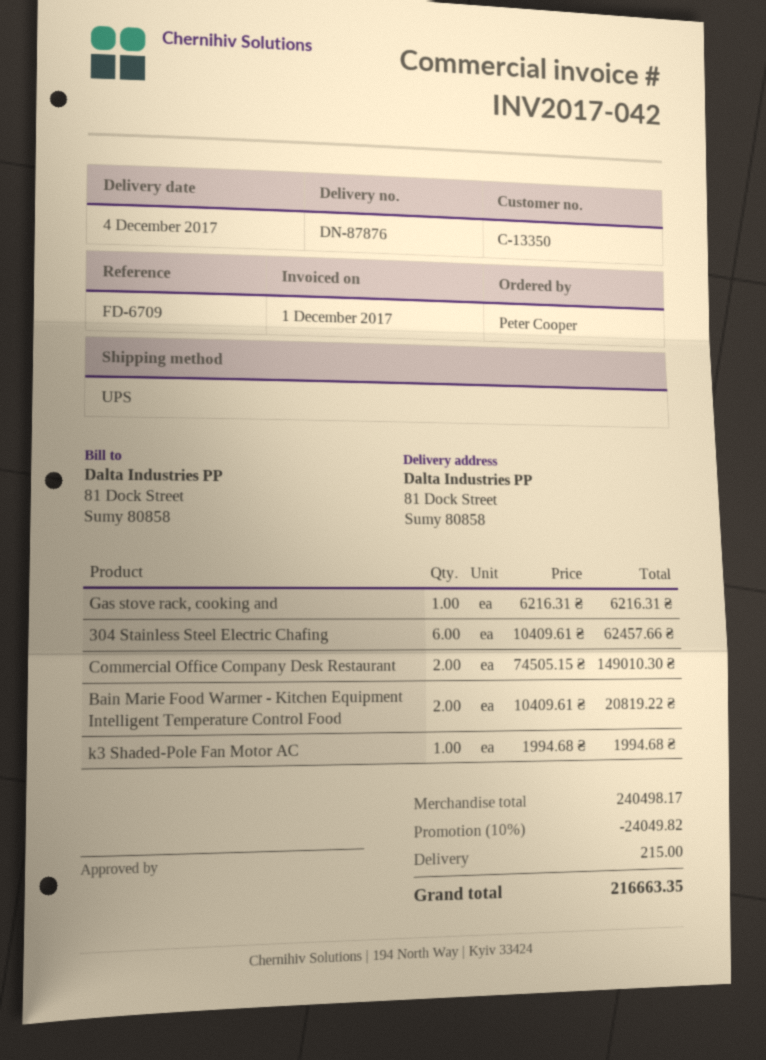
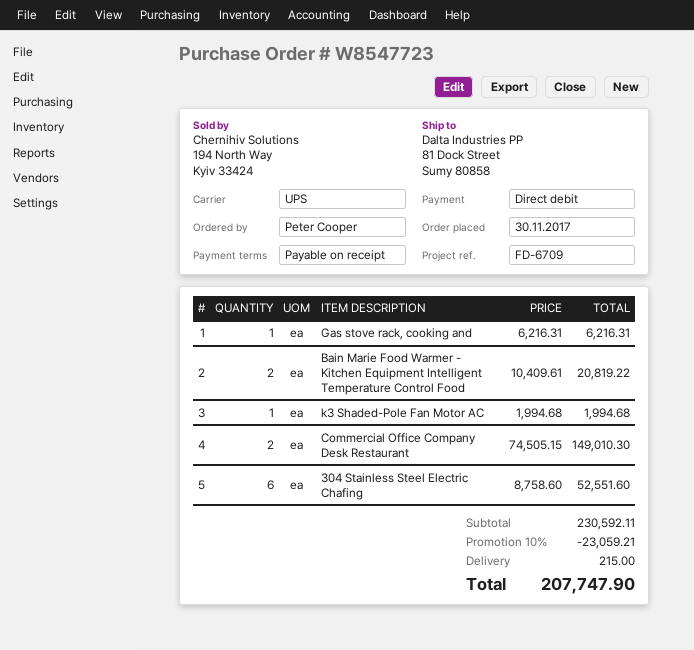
304 Stainless Steel Electric Chafing: 6 x 10409.61 = 62457.66 -> 6 x 8758.60 = 52551.60
subtotal: 240498.17 -> 230592.11
discount: 10% = 24049.82 -> 10% = 23059.21
total: 216663.35 -> 207747.90

